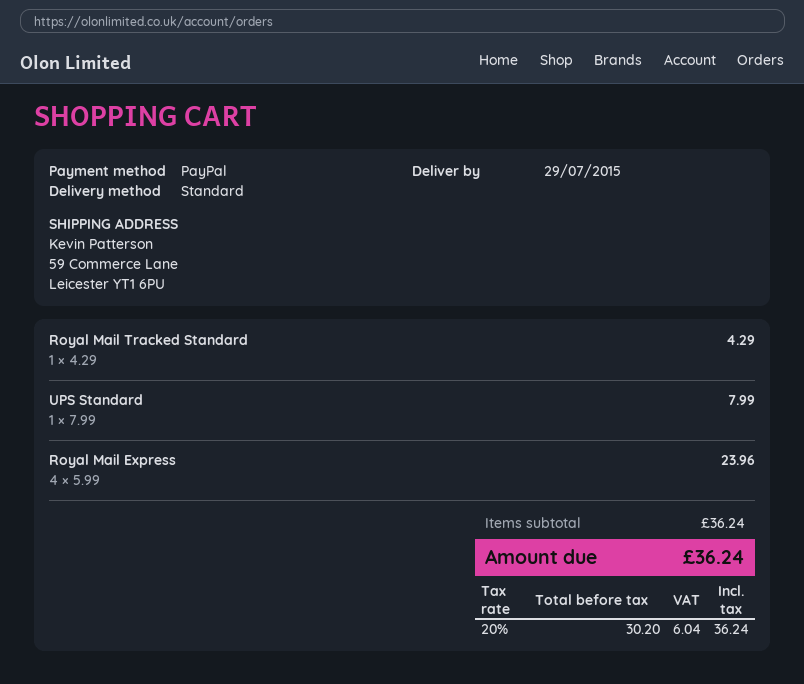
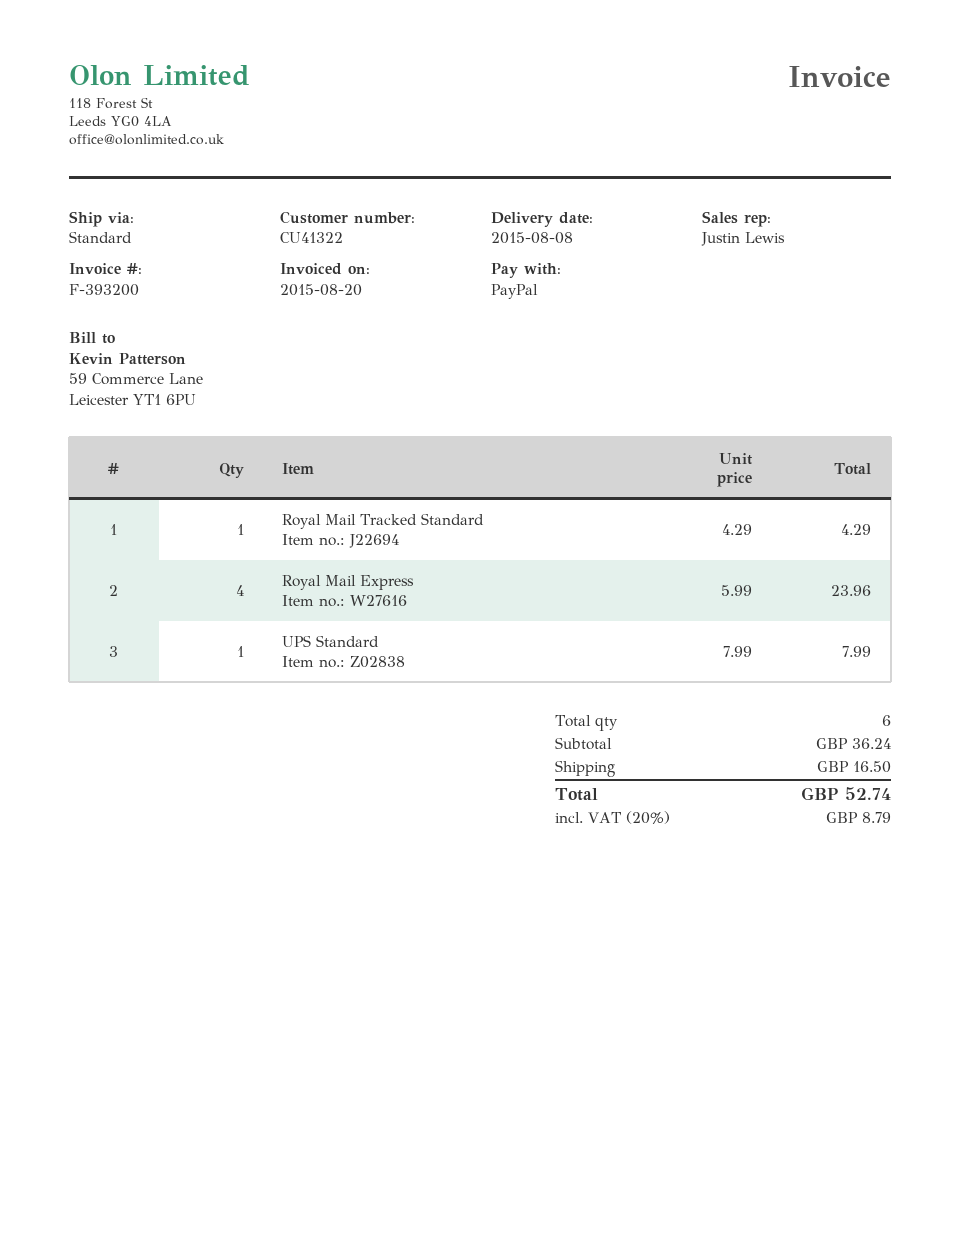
delivery date: 2015-07-29 -> 2015-08-08
shipping: none -> 16.50
tax: 20% = 6.04 -> 20% = 8.79
total: 36.24 -> 52.74

